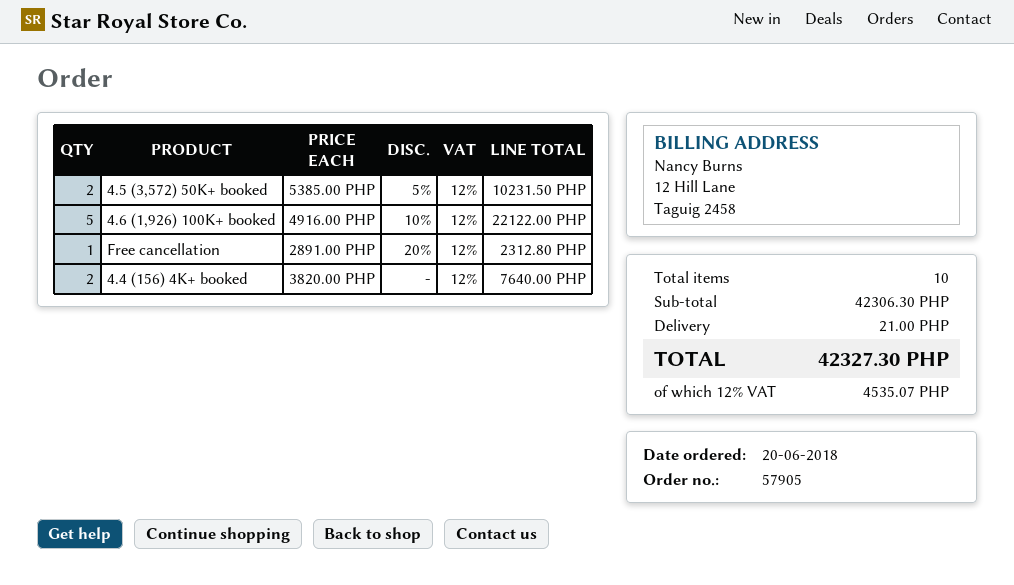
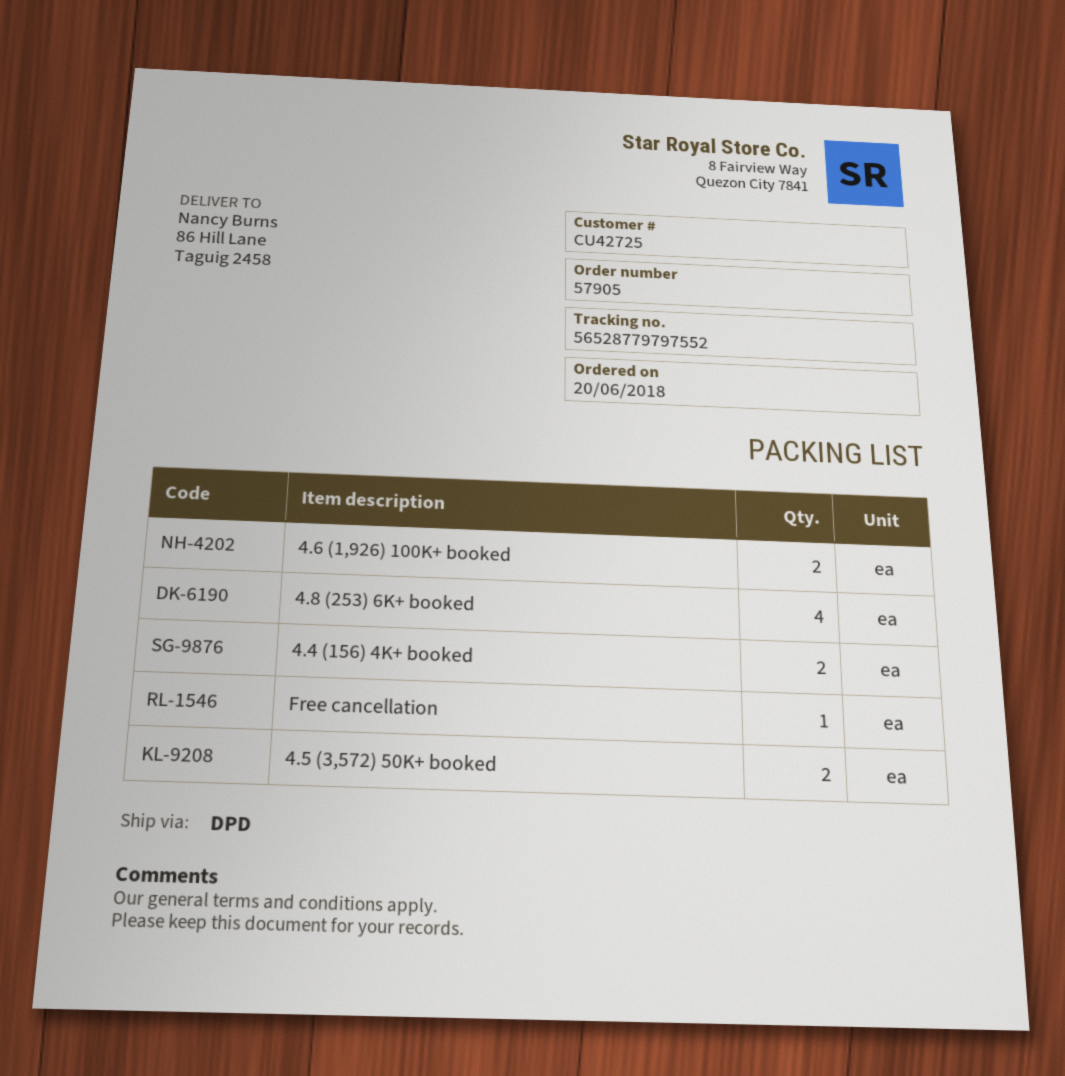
4.6 (1,926) 100K+ booked: 5 -> 2
4.8 (253) 6K+ booked: none -> 4

